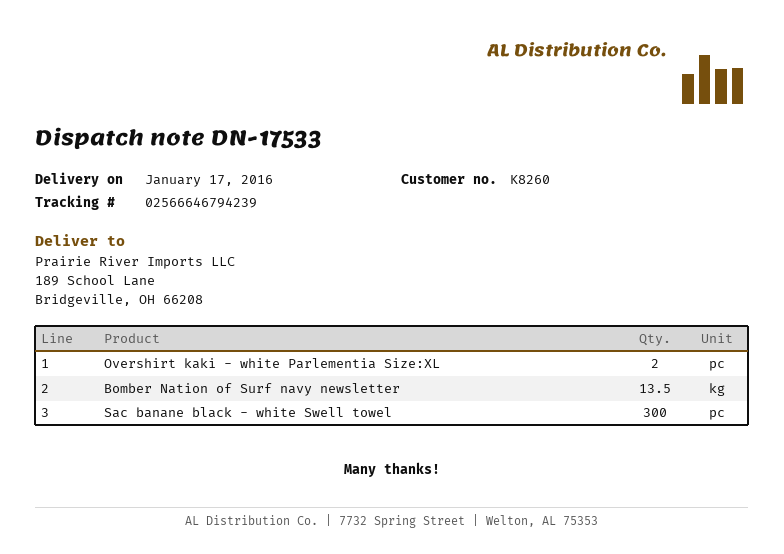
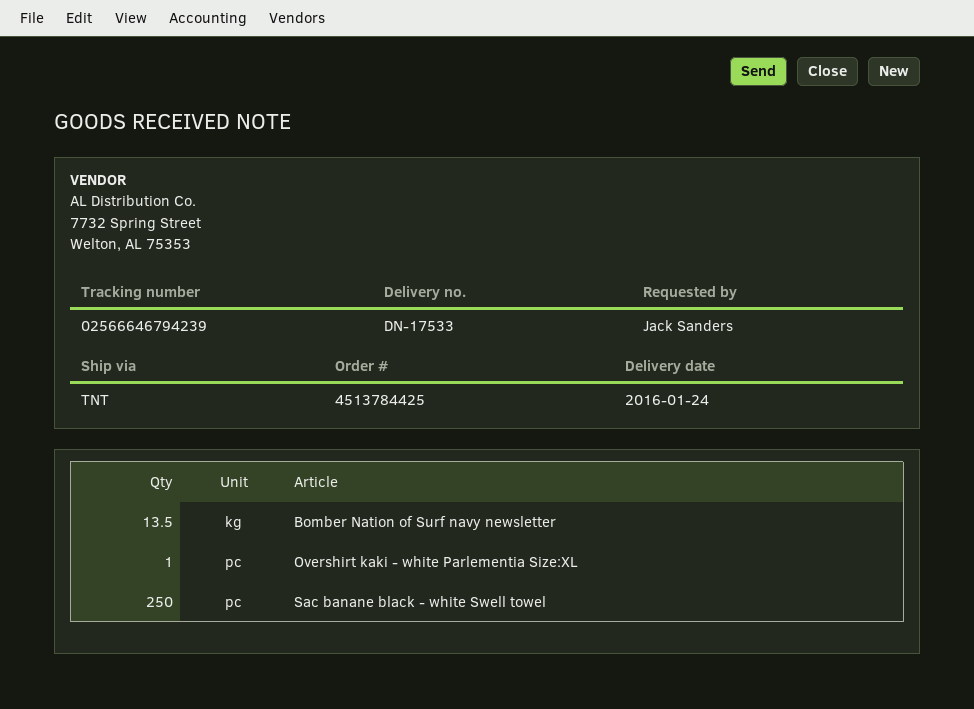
delivery date: 2016-01-17 -> 2016-01-24
Overshirt kaki - white Parlementia Size:XL: 2 -> 1
Sac banane black - white Swell towel: 300 -> 250

